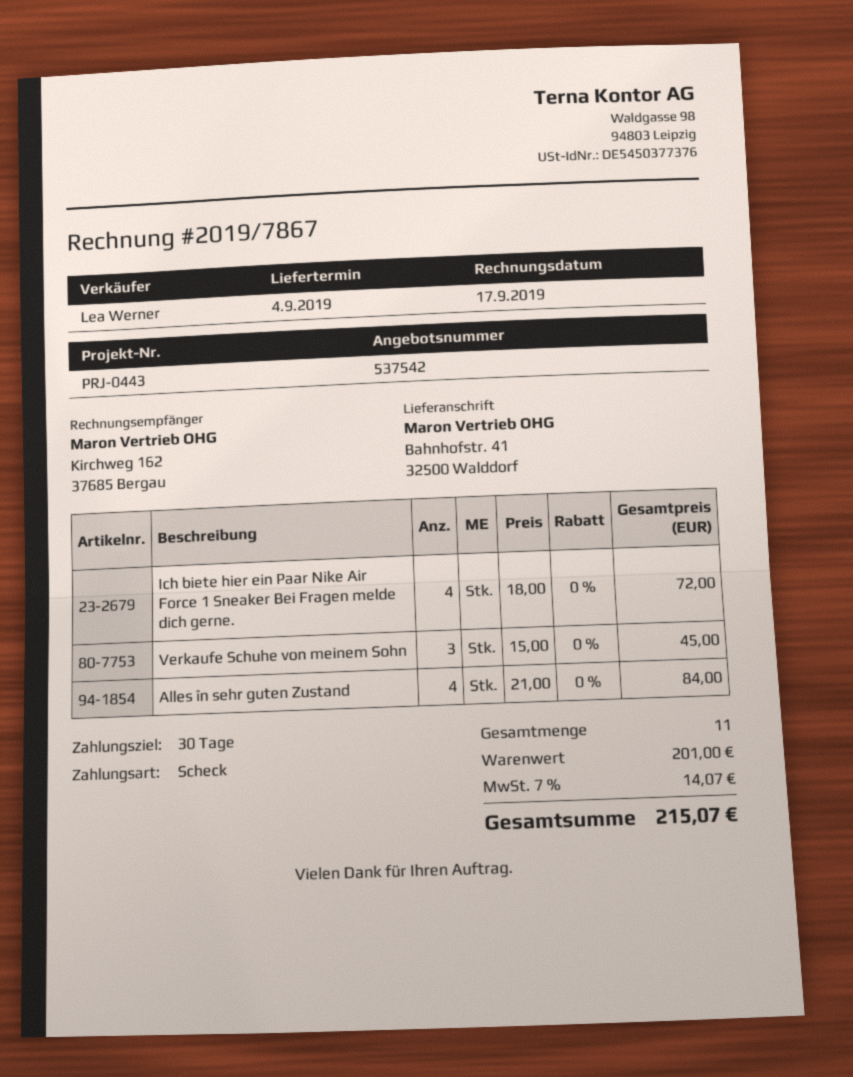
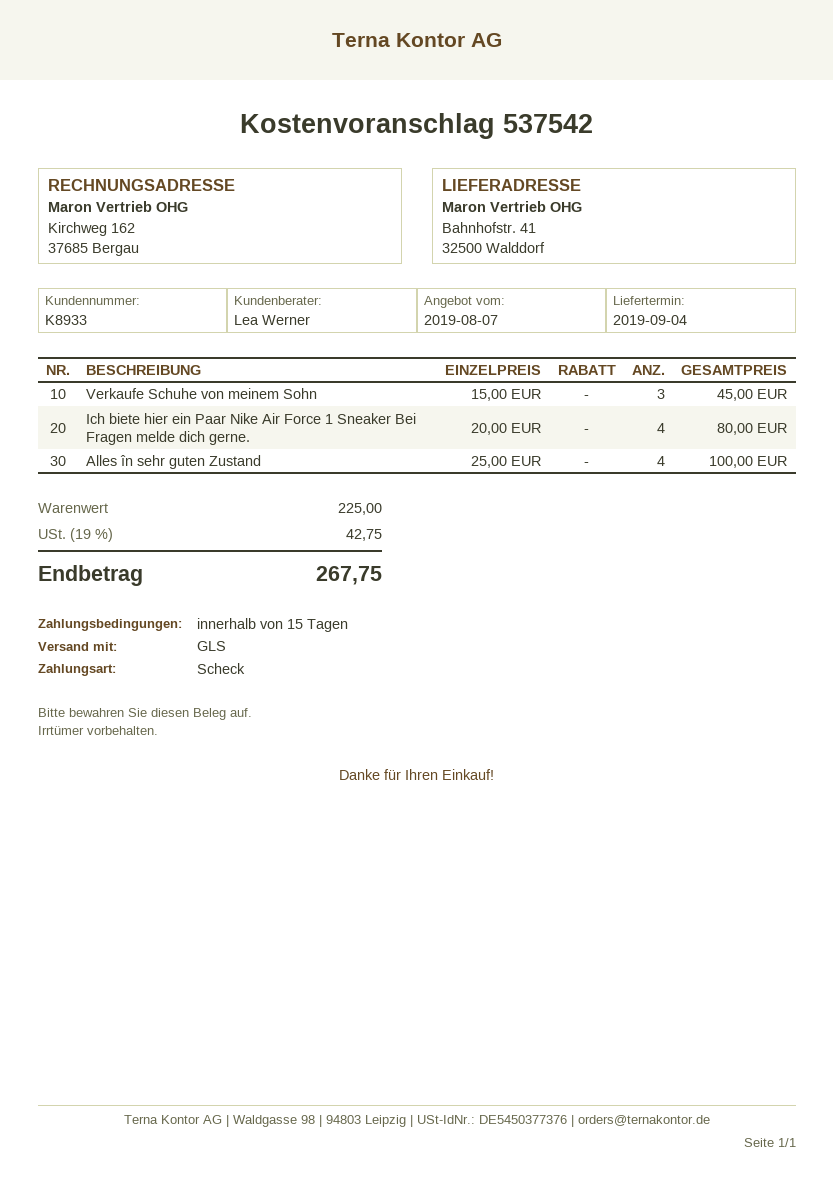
payment terms: 30 days -> 15 days
Ich biete hier ein Paar Nike Air Force 1 Sneaker Bei Fragen melde dich gerne.: 4 x 18.00 = 72.00 -> 4 x 20.00 = 80.00
Alles în sehr guten Zustand: 4 x 21.00 = 84.00 -> 4 x 25.00 = 100.00
subtotal: 201.00 -> 225.00
tax: 7% = 14.07 -> 19% = 42.75
total: 215.07 -> 267.75

